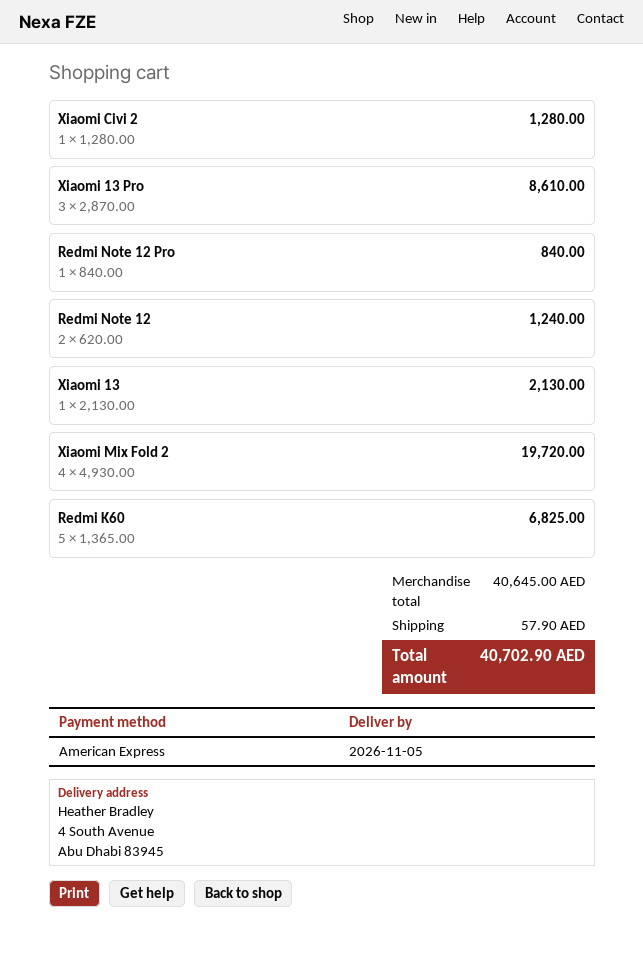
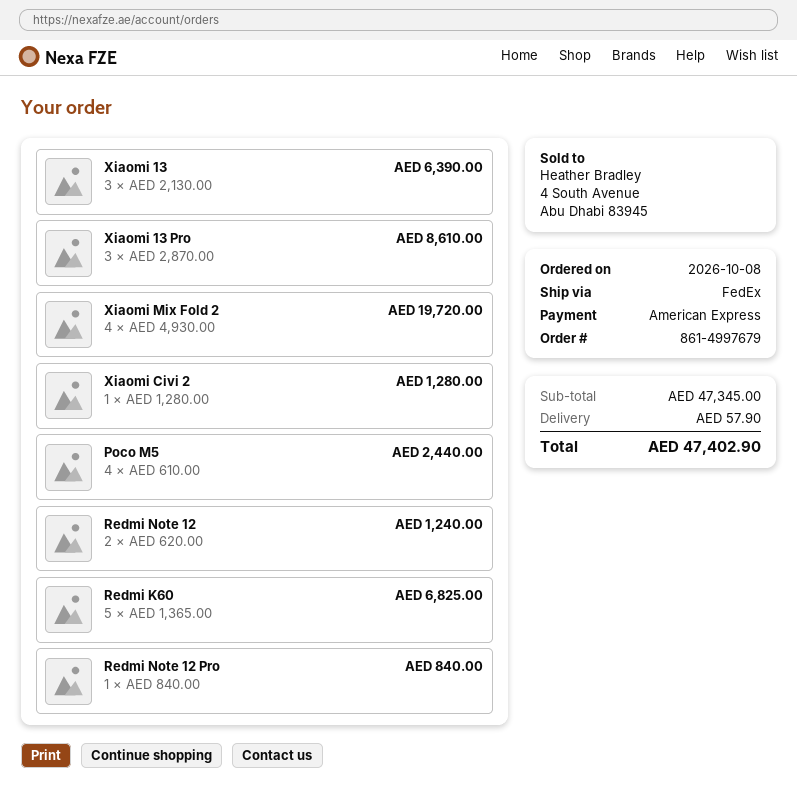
Xiaomi 13: 1 x 2130.00 = 2130.00 -> 3 x 2130.00 = 6390.00
Poco M5: none -> 4 x 610.00 = 2440.00
subtotal: 40645.00 -> 47345.00
total: 40702.90 -> 47402.90

